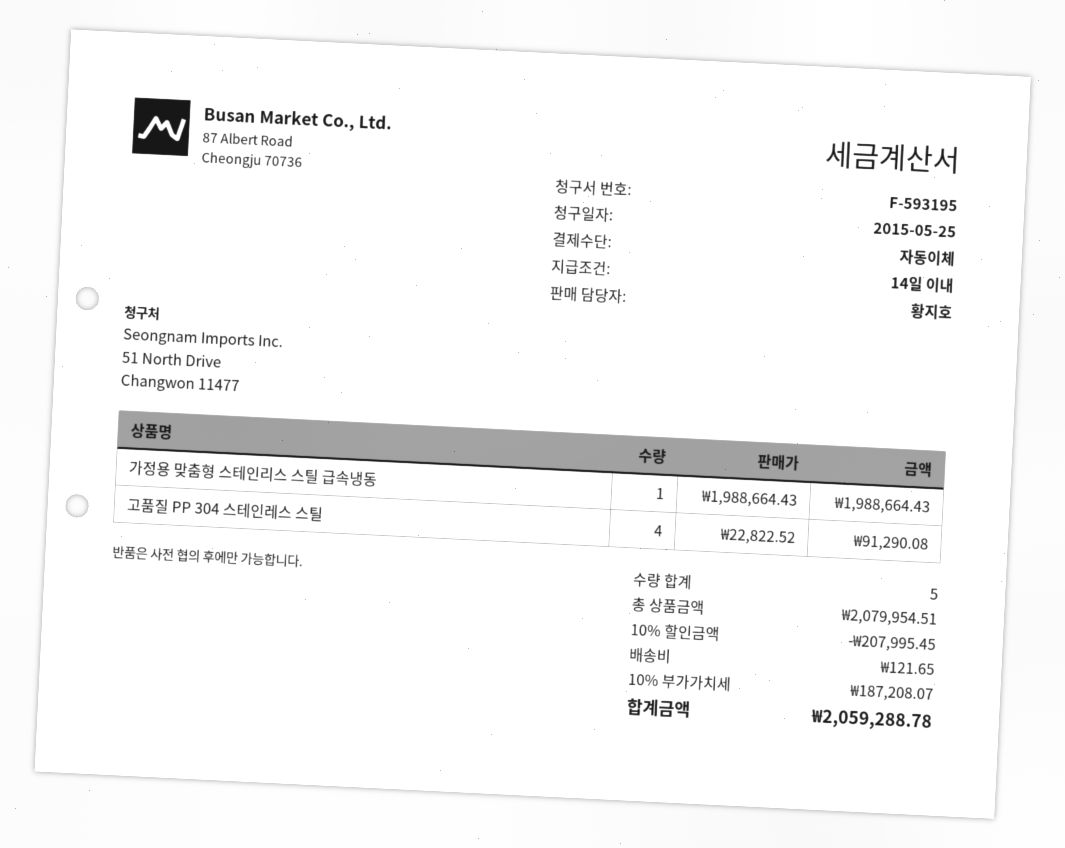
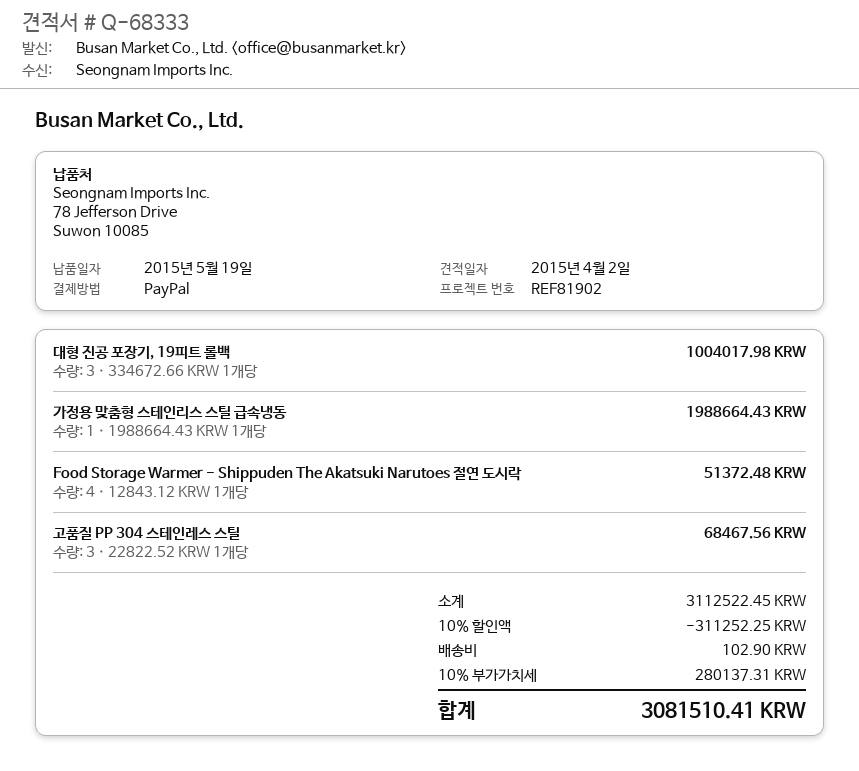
payment method: direct debit -> PayPal
고품질 PP 304 스테인레스 스틸: 4 x 22822.52 = 91290.08 -> 3 x 22822.52 = 68467.56
대형 진공 포장기, 19피트 롤백: none -> 3 x 334672.66 = 1004017.98
Food Storage Warmer - Shippuden The Akatsuki Narutoes 절연 도시락: none -> 4 x 12843.12 = 51372.48
subtotal: 2079954.51 -> 3112522.45
discount: 10% = 207995.45 -> 10% = 311252.25
shipping: 121.65 -> 102.90
tax: 10% = 187208.07 -> 10% = 280137.31
total: 2059288.78 -> 3081510.41

